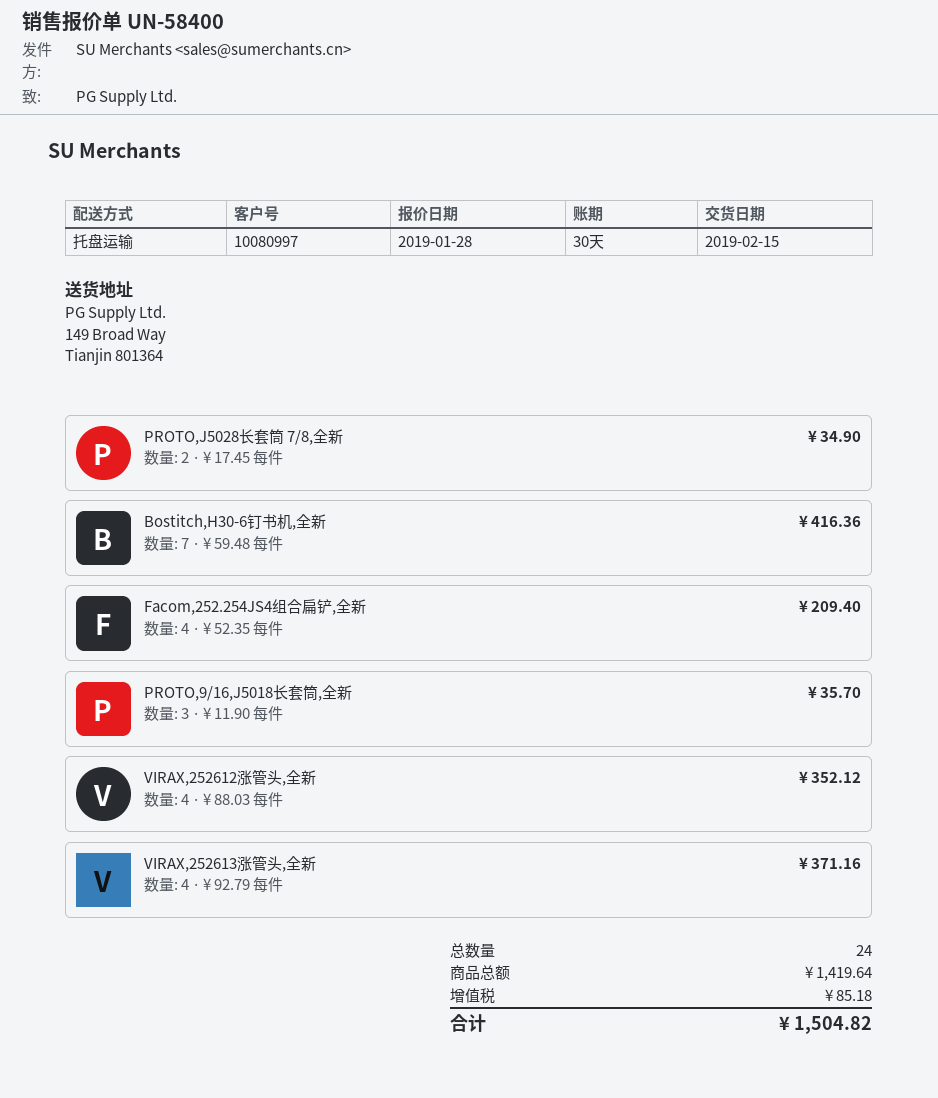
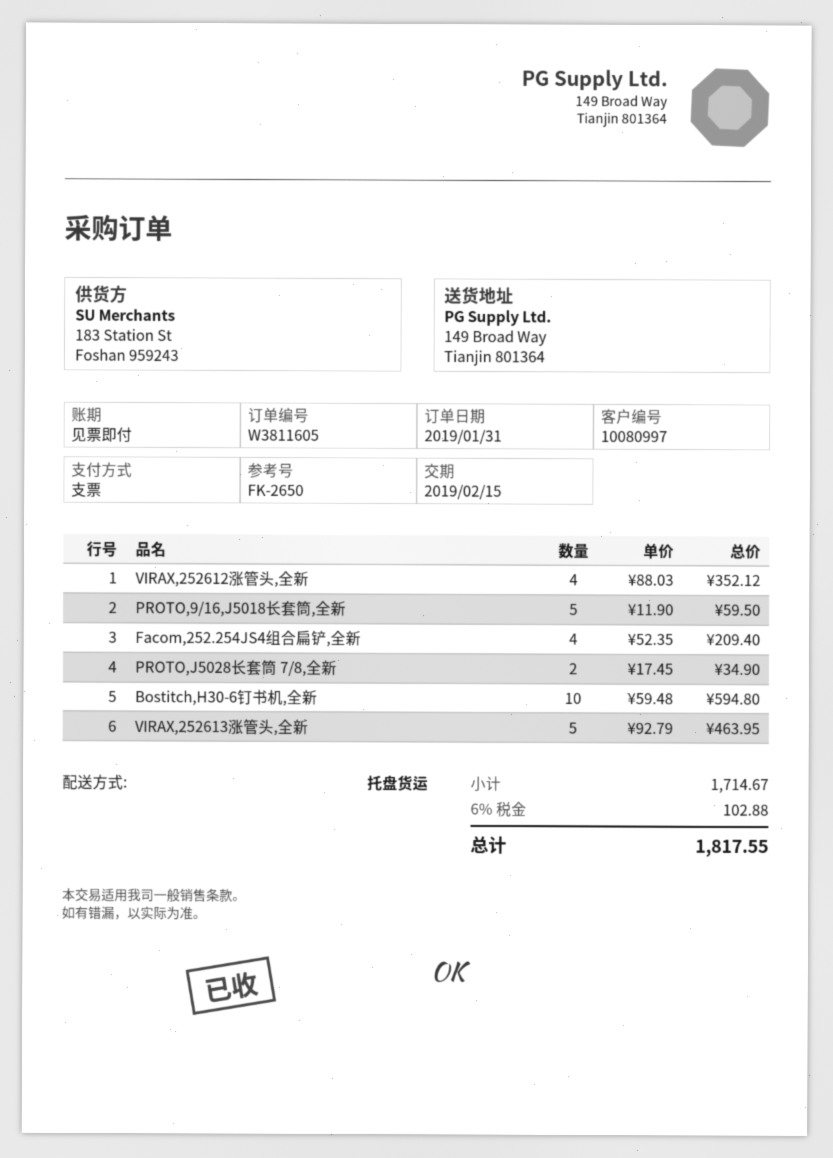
payment terms: 30 days -> on receipt
Bostitch,H30-6钉书机,全新: 7 x 59.48 = 416.36 -> 10 x 59.48 = 594.80
PROTO,9/16,J5018长套筒,全新: 3 x 11.90 = 35.70 -> 5 x 11.90 = 59.50
VIRAX,252613涨管头,全新: 4 x 92.79 = 371.16 -> 5 x 92.79 = 463.95
subtotal: 1419.64 -> 1714.67
tax: 85.18 -> 102.88
total: 1504.82 -> 1817.55

